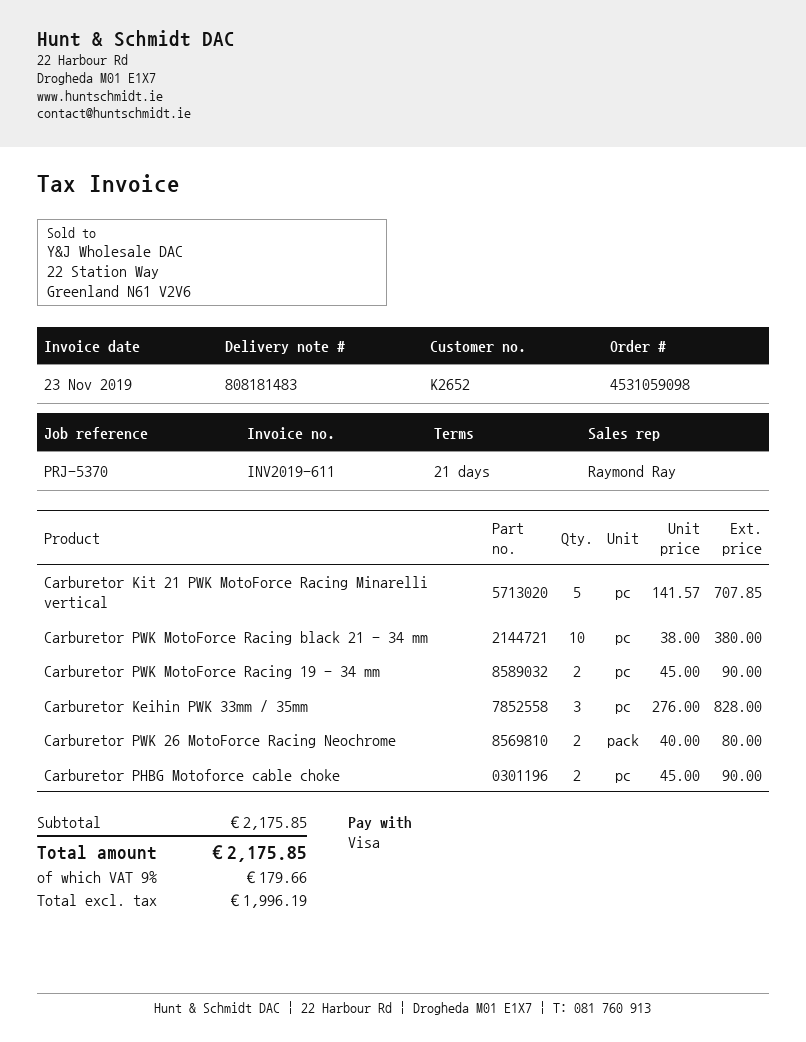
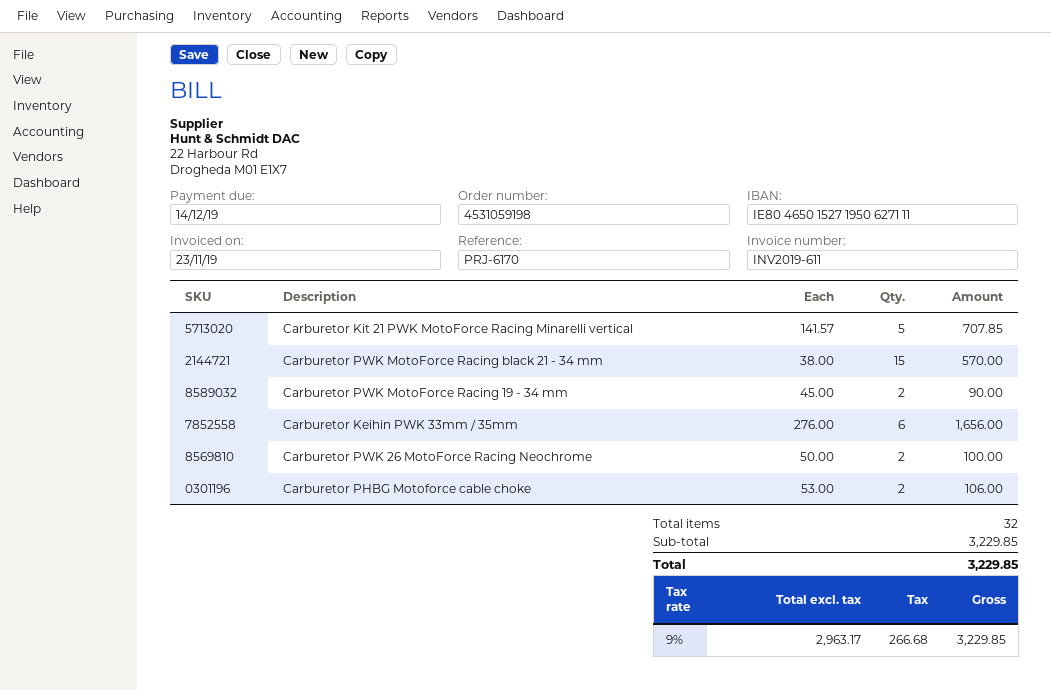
order number: 4531059098 -> 4531059198
reference: PRJ-5370 -> PRJ-6170
Carburetor PWK MotoForce Racing black 21 - 34 mm: 10 x 38.00 = 380.00 -> 15 x 38.00 = 570.00
Carburetor Keihin PWK 33mm / 35mm: 3 x 276.00 = 828.00 -> 6 x 276.00 = 1656.00
Carburetor PWK 26 MotoForce Racing Neochrome: 2 x 40.00 = 80.00 -> 2 x 50.00 = 100.00
Carburetor PHBG Motoforce cable choke: 2 x 45.00 = 90.00 -> 2 x 53.00 = 106.00
subtotal: 2175.85 -> 3229.85
net: 1996.19 -> 2963.17
tax: 9% = 179.66 -> 9% = 266.68
total: 2175.85 -> 3229.85

